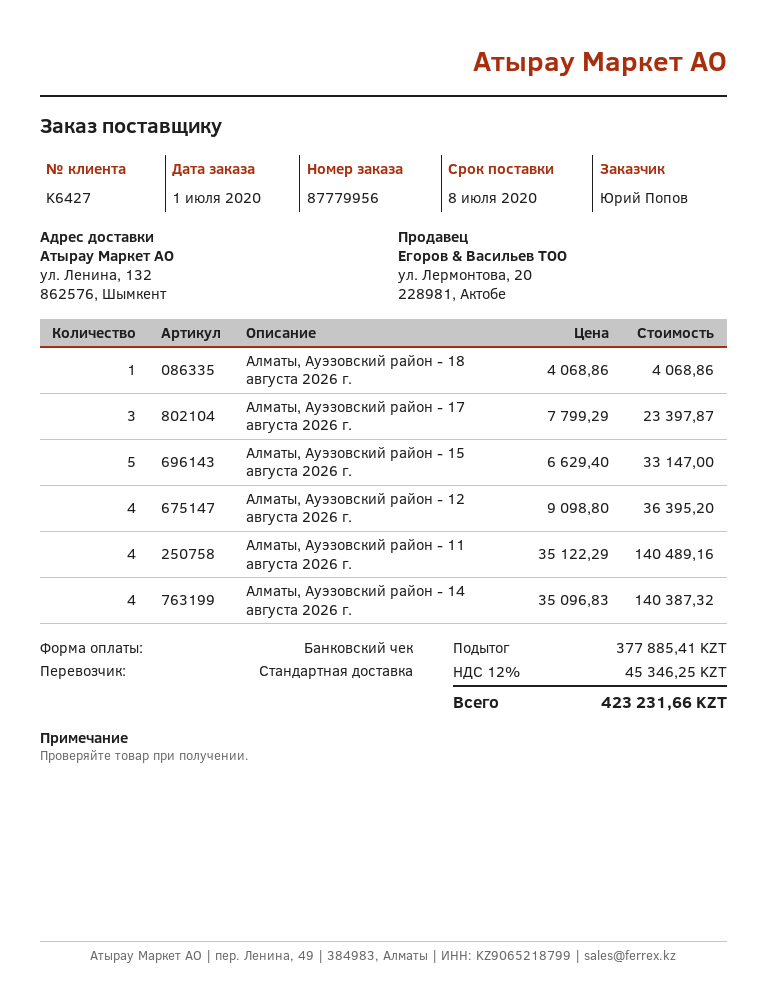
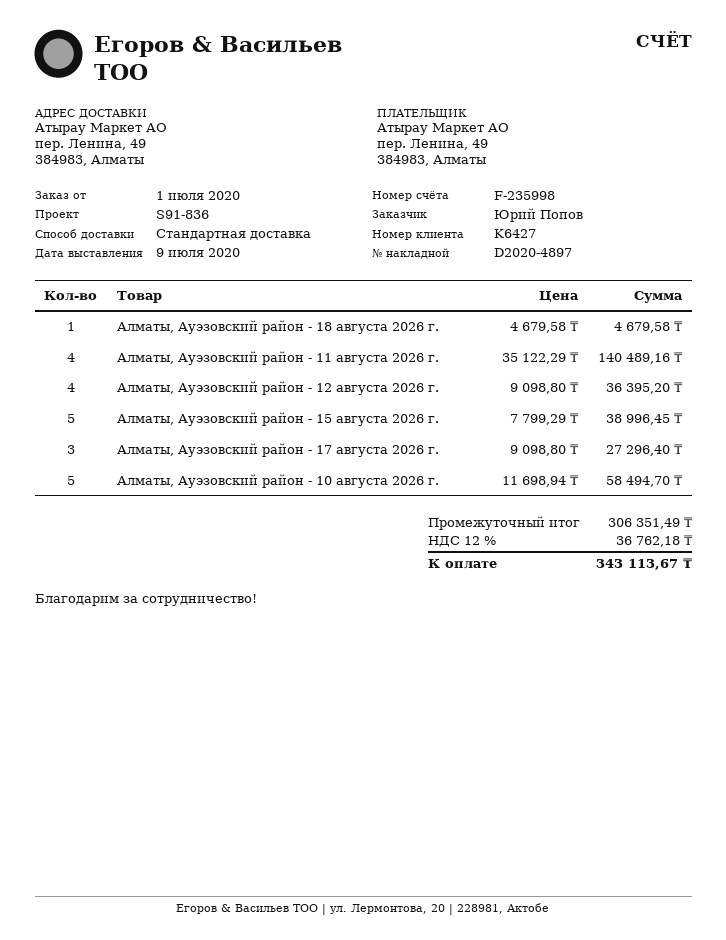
ship to: ул. Ленина, 132, 862576, Шымкент -> пер. Ленина, 49, 384983, Алматы
Алматы, Ауэзовский район - 18 августа 2026 г.: 1 x 4068.86 = 4068.86 -> 1 x 4679.58 = 4679.58
Алматы, Ауэзовский район - 17 августа 2026 г.: 3 x 7799.29 = 23397.87 -> 3 x 9098.80 = 27296.40
Алматы, Ауэзовский район - 15 августа 2026 г.: 5 x 6629.40 = 33147.00 -> 5 x 7799.29 = 38996.45
Алматы, Ауэзовский район - 14 августа 2026 г.: 4 x 35096.83 = 140387.32 -> none
Алматы, Ауэзовский район - 10 августа 2026 г.: none -> 5 x 11698.94 = 58494.70
subtotal: 377885.41 -> 306351.49
tax: 12% = 45346.25 -> 12% = 36762.18
total: 423231.66 -> 343113.67

